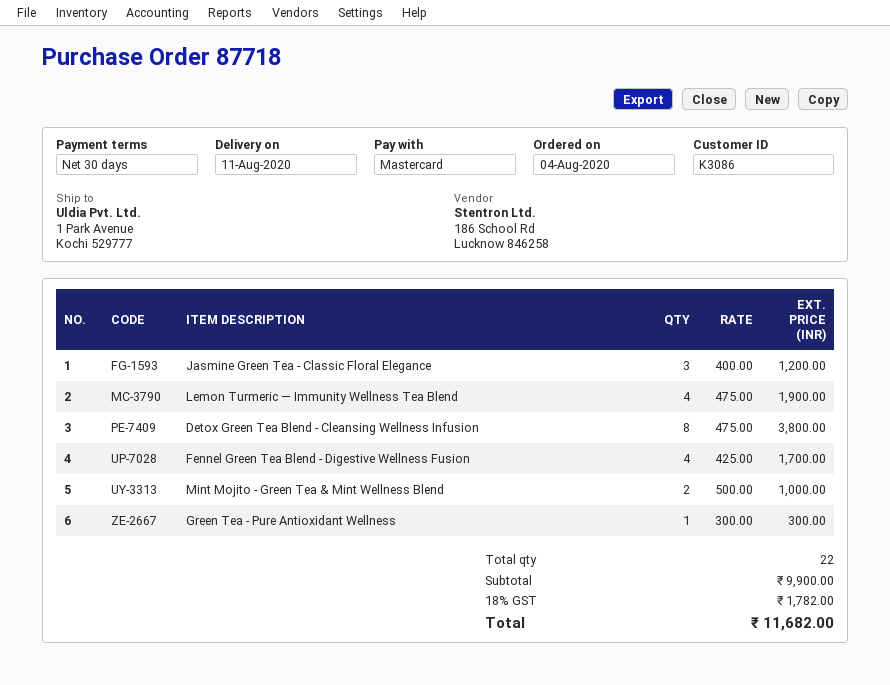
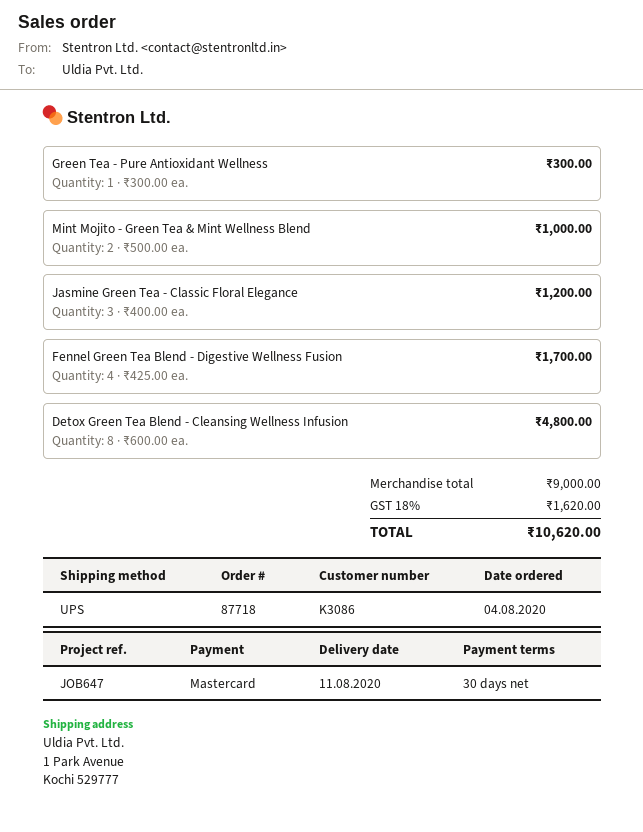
Lemon Turmeric — Immunity Wellness Tea Blend: 4 x 475.00 = 1900.00 -> none
Detox Green Tea Blend - Cleansing Wellness Infusion: 8 x 475.00 = 3800.00 -> 8 x 600.00 = 4800.00
subtotal: 9900.00 -> 9000.00
tax: 18% = 1782.00 -> 18% = 1620.00
total: 11682.00 -> 10620.00

